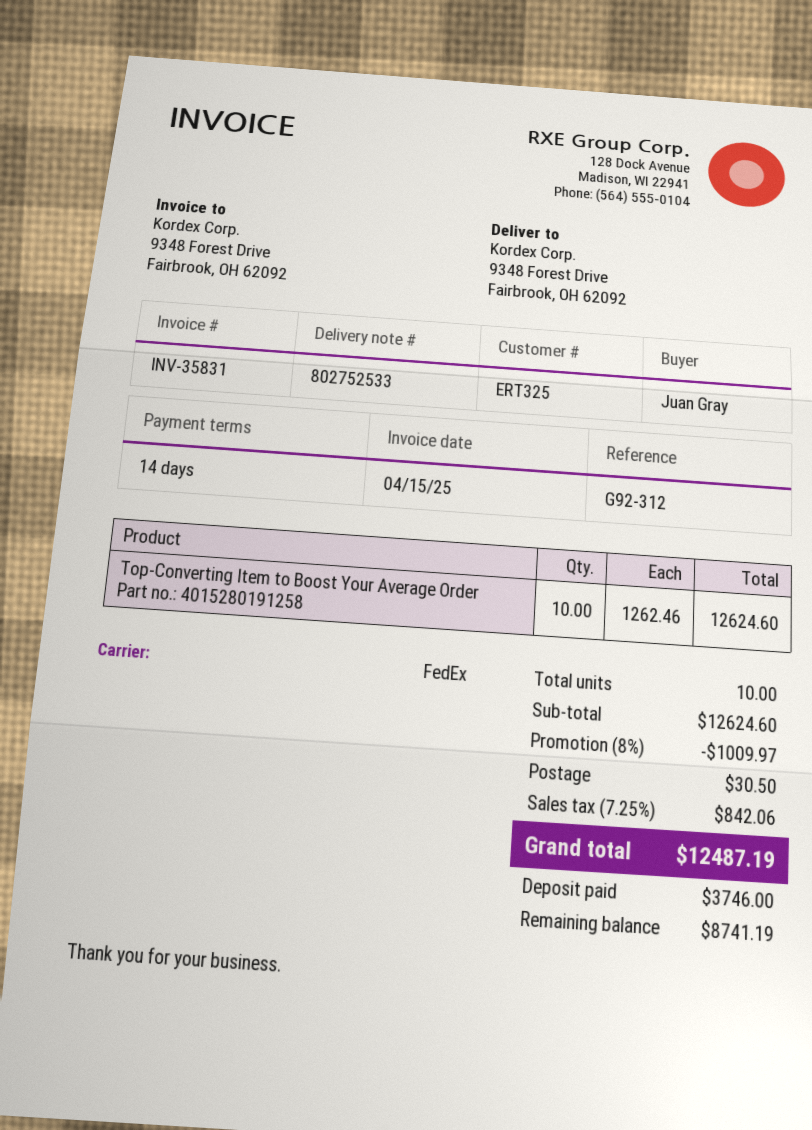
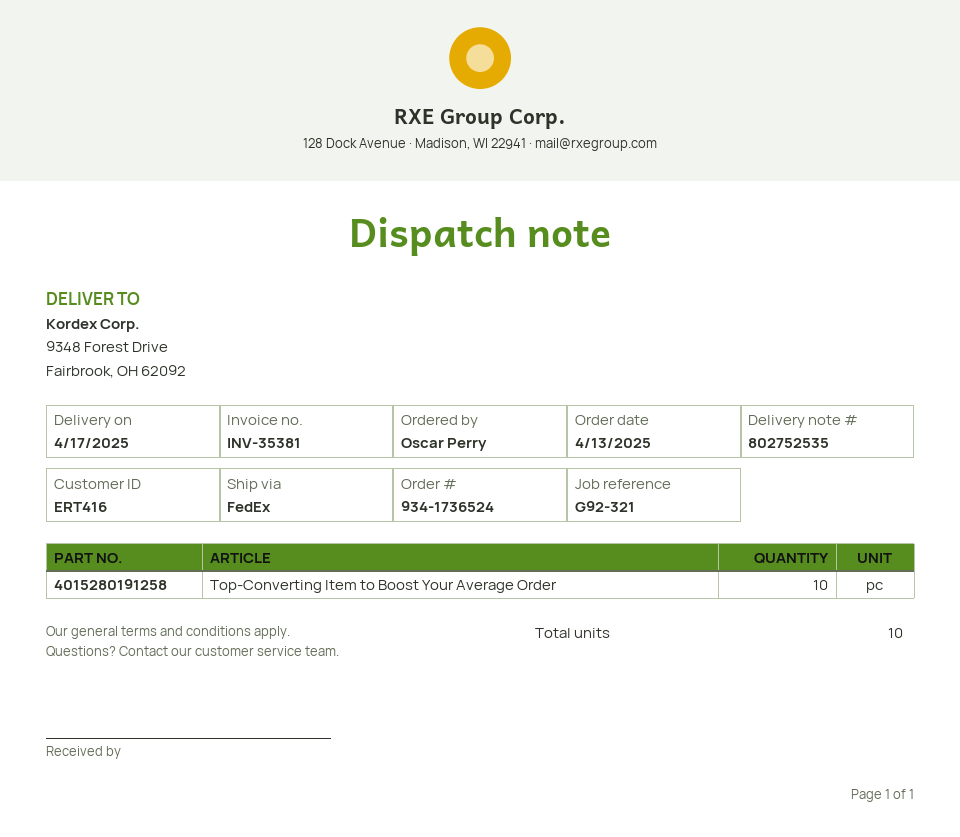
delivery note number: 802752533 -> 802752535
invoice number: INV-35831 -> INV-35381
customer number: ERT325 -> ERT416
reference: G92-312 -> G92-321
ordered by: Juan Gray -> Oscar Perry

